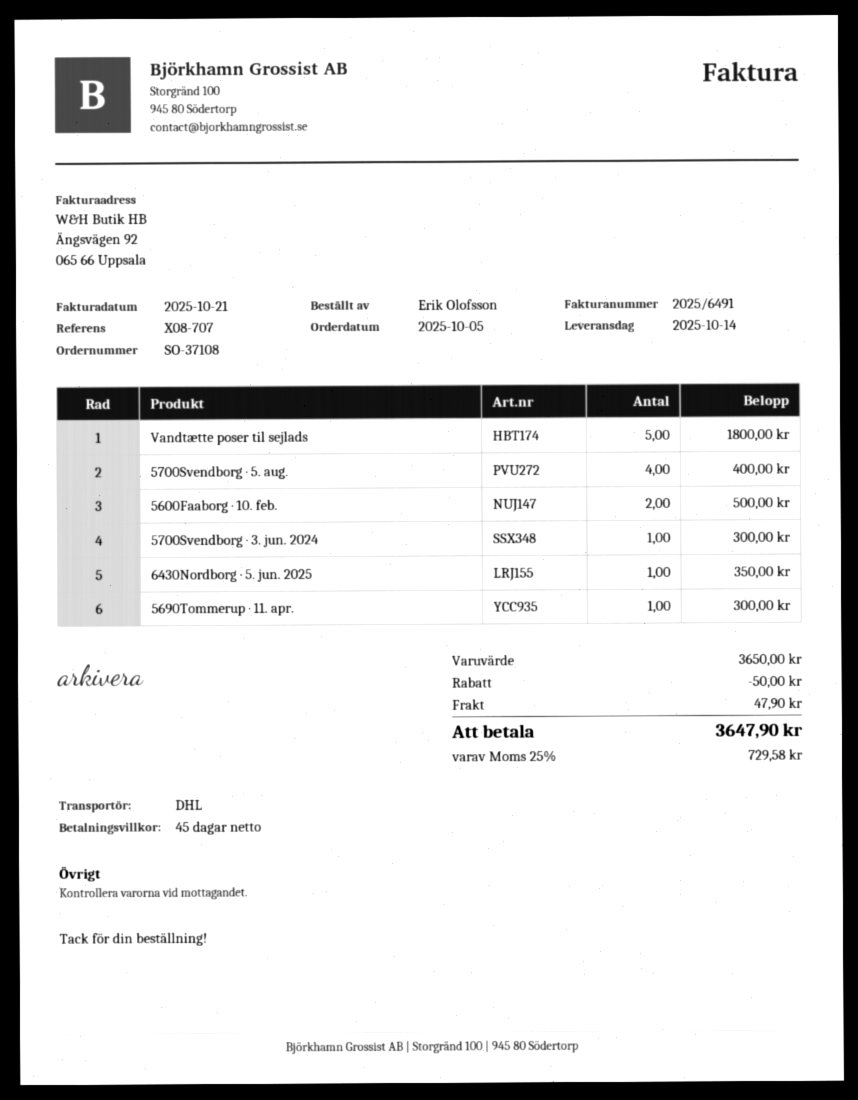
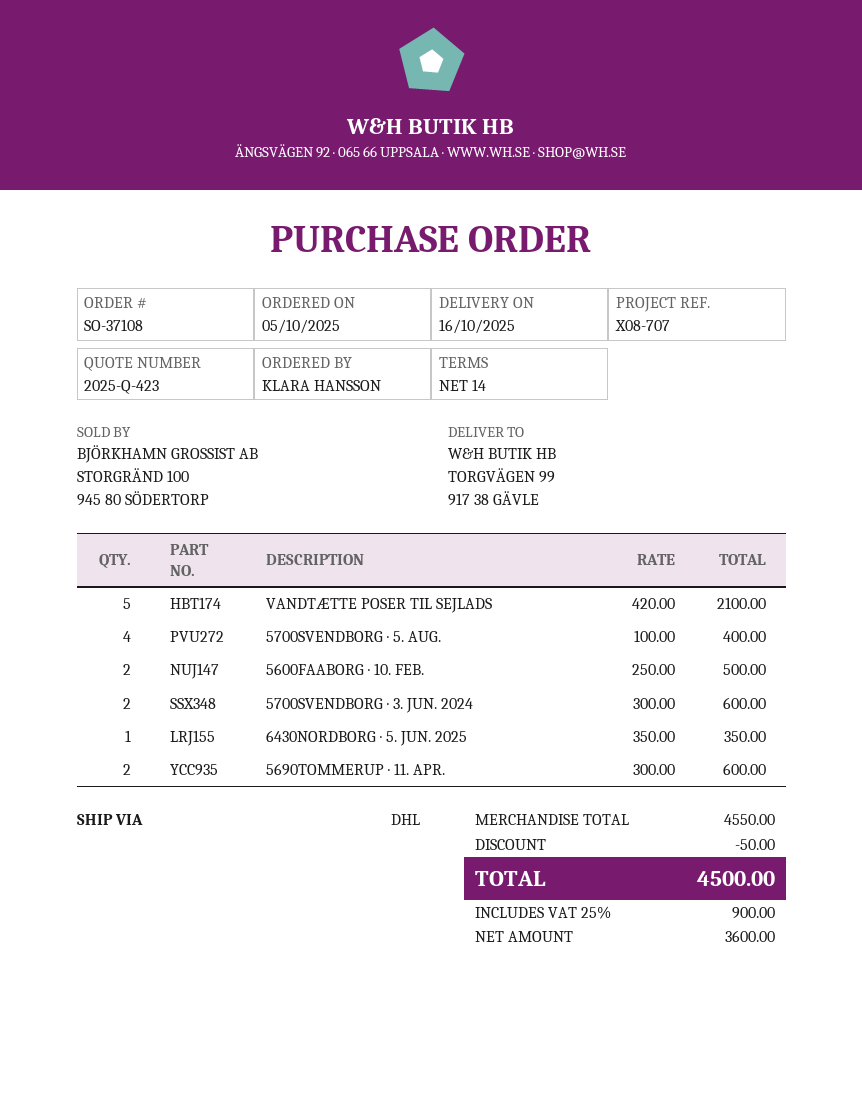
delivery date: 2025-10-14 -> 2025-10-16
payment terms: 45 days -> 14 days
ordered by: Erik Olofsson -> KLARA HANSSON
Vandtætte poser til sejlads: 5 for 1800.00 -> 5 for 2100.00
5700Svendborg · 3. jun. 2024: 1 for 300.00 -> 2 for 600.00
5690Tommerup · 11. apr.: 1 for 300.00 -> 2 for 600.00
subtotal: 3650.00 -> 4550.00
shipping: 47.90 -> none
tax: 25% = 729.58 -> 25% = 900.00
total: 3647.90 -> 4500.00

